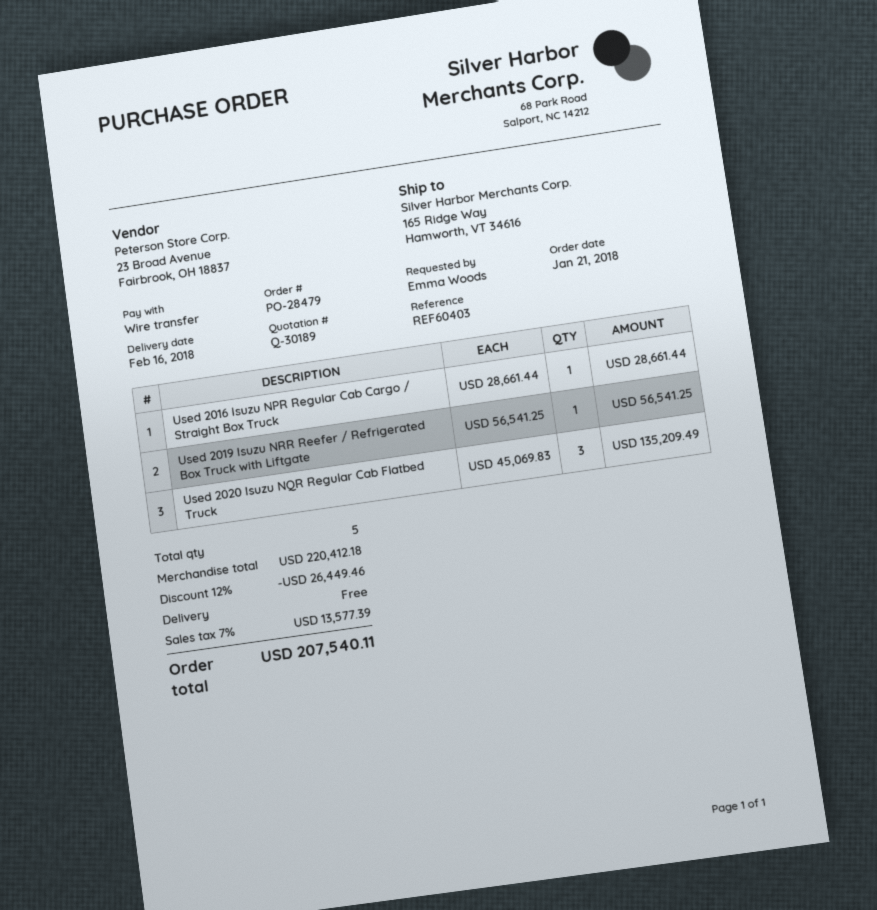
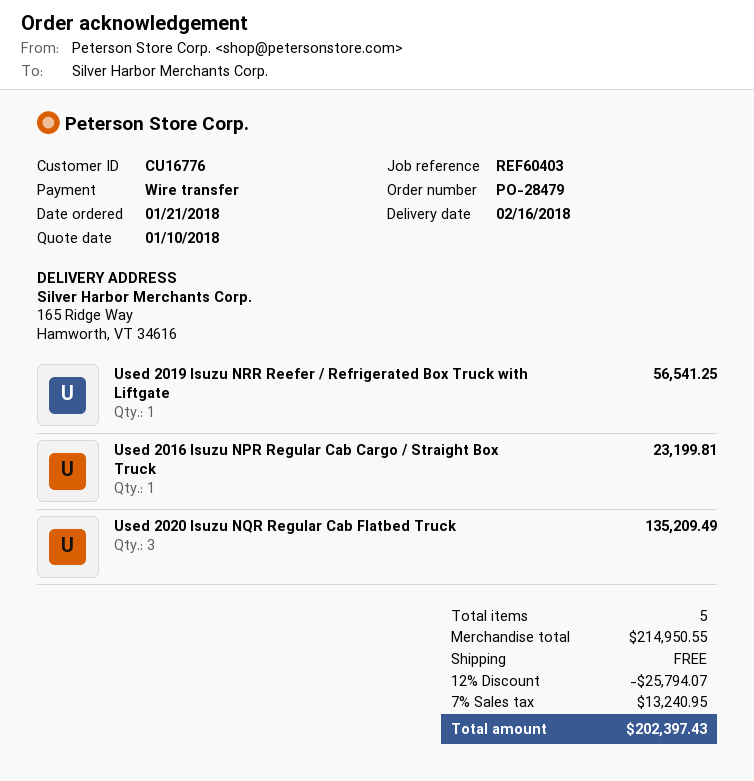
Used 2016 Isuzu NPR Regular Cab Cargo / Straight Box Truck: 1 for 28661.44 -> 1 for 23199.81
subtotal: 220412.18 -> 214950.55
discount: 12% = 26449.46 -> 12% = 25794.07
tax: 7% = 13577.39 -> 7% = 13240.95
total: 207540.11 -> 202397.43

